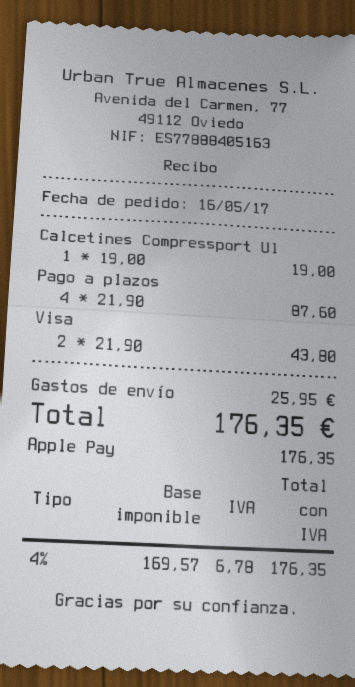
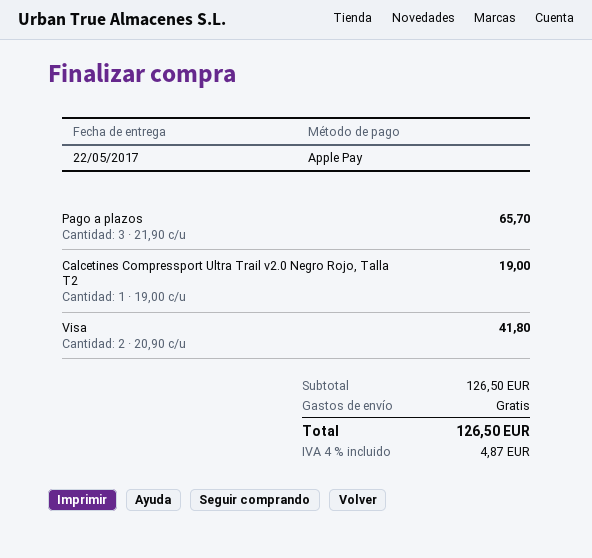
Pago a plazos: 4 x 21.90 = 87.60 -> 3 x 21.90 = 65.70
Visa: 2 x 21.90 = 43.80 -> 2 x 20.90 = 41.80
shipping: 25.95 -> 0.00
tax: 4% = 6.78 -> 4% = 4.87
total: 176.35 -> 126.50

